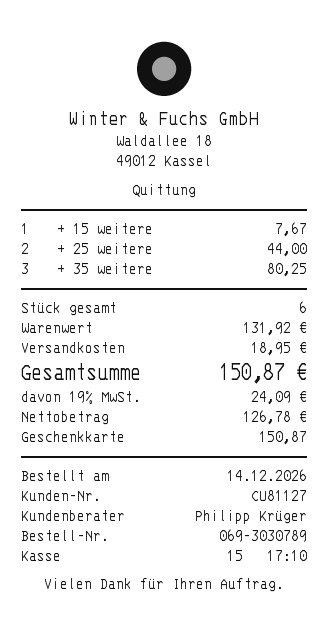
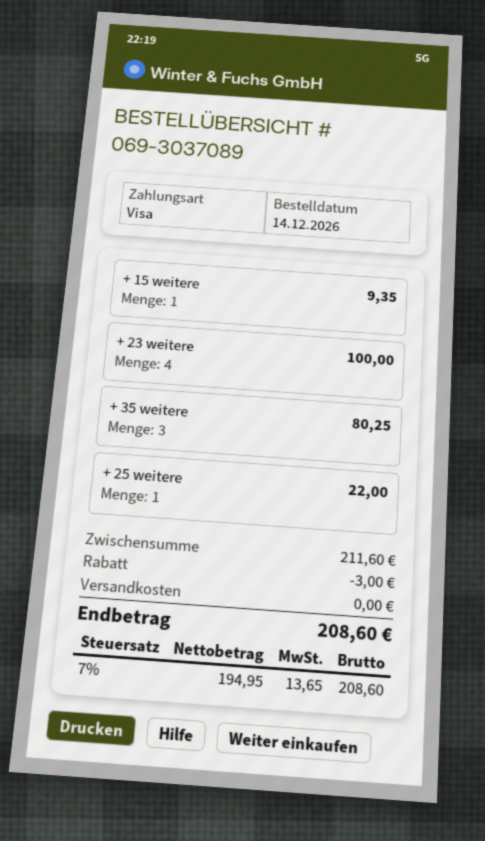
order number: 069-3030789 -> 069-3037089
payment method: gift card -> Visa
+ 15 weitere: 1 for 7.67 -> 1 for 9.35
+ 25 weitere: 2 for 44.00 -> 1 for 22.00
+ 23 weitere: none -> 4 for 100.00
subtotal: 131.92 -> 211.60
discount: none -> 3.00
shipping: 18.95 -> 0.00
net: 126.78 -> 194.95
tax: 19% = 24.09 -> 7% = 13.65
total: 150.87 -> 208.60

